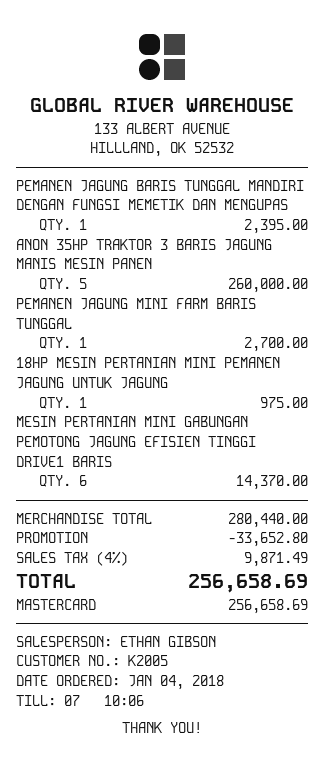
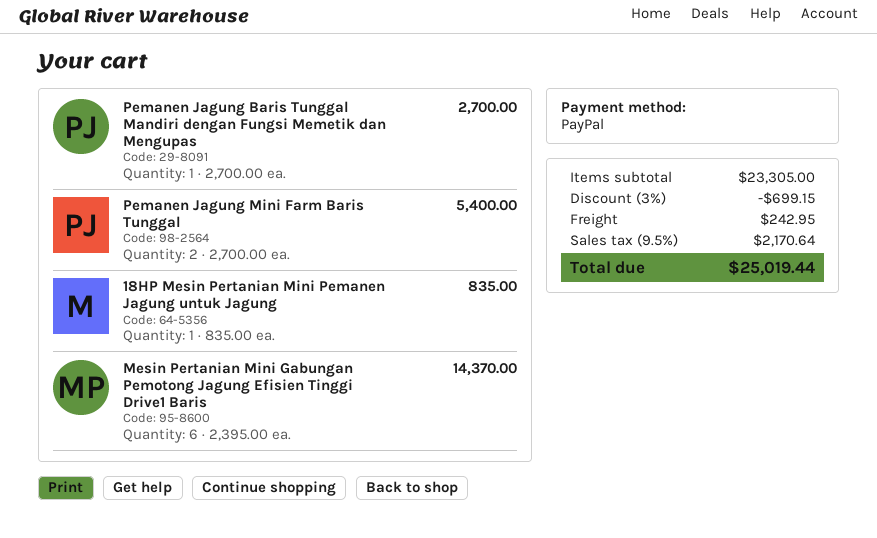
payment method: Mastercard -> PayPal
PEMANEN JAGUNG BARIS TUNGGAL MANDIRI DENGAN FUNGSI MEMETIK DAN MENGUPAS: 1 for 2395.00 -> 1 for 2700.00
ANON 35HP TRAKTOR 3 BARIS JAGUNG MANIS MESIN PANEN: 5 for 260000.00 -> none
PEMANEN JAGUNG MINI FARM BARIS TUNGGAL: 1 for 2700.00 -> 2 for 5400.00
18HP MESIN PERTANIAN MINI PEMANEN JAGUNG UNTUK JAGUNG: 1 for 975.00 -> 1 for 835.00
subtotal: 280440.00 -> 23305.00
discount: 33652.80 -> 699.15
shipping: none -> 242.95
tax: 4% = 9871.49 -> 9.5% = 2170.64
total: 256658.69 -> 25019.44

